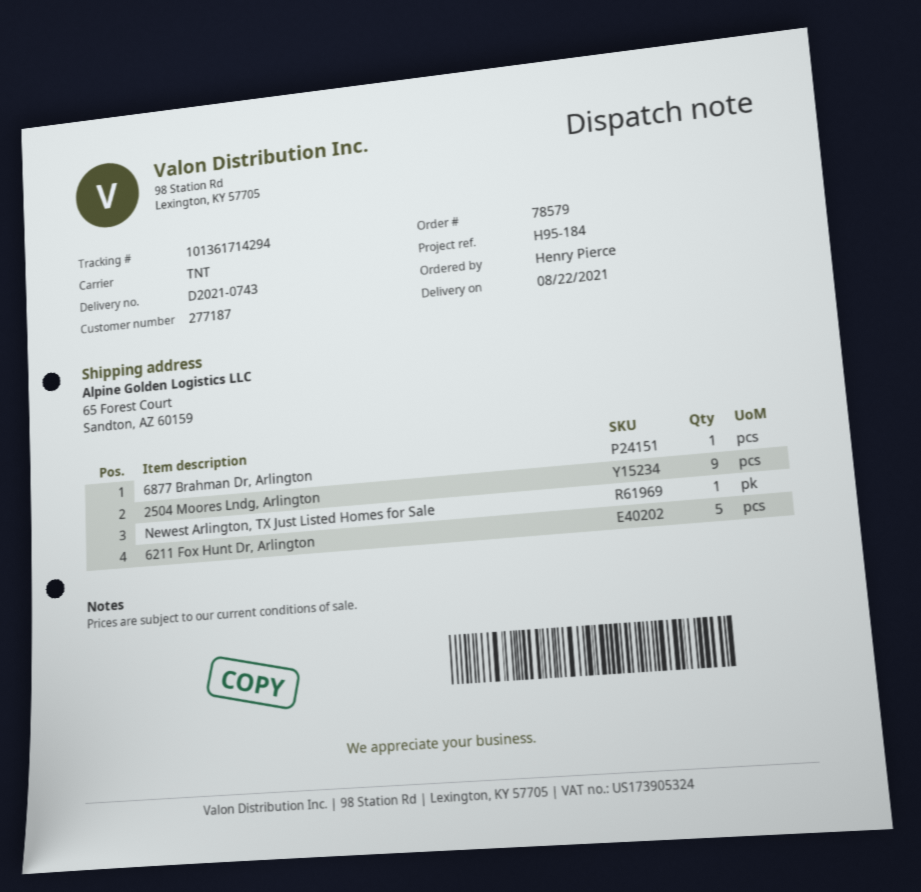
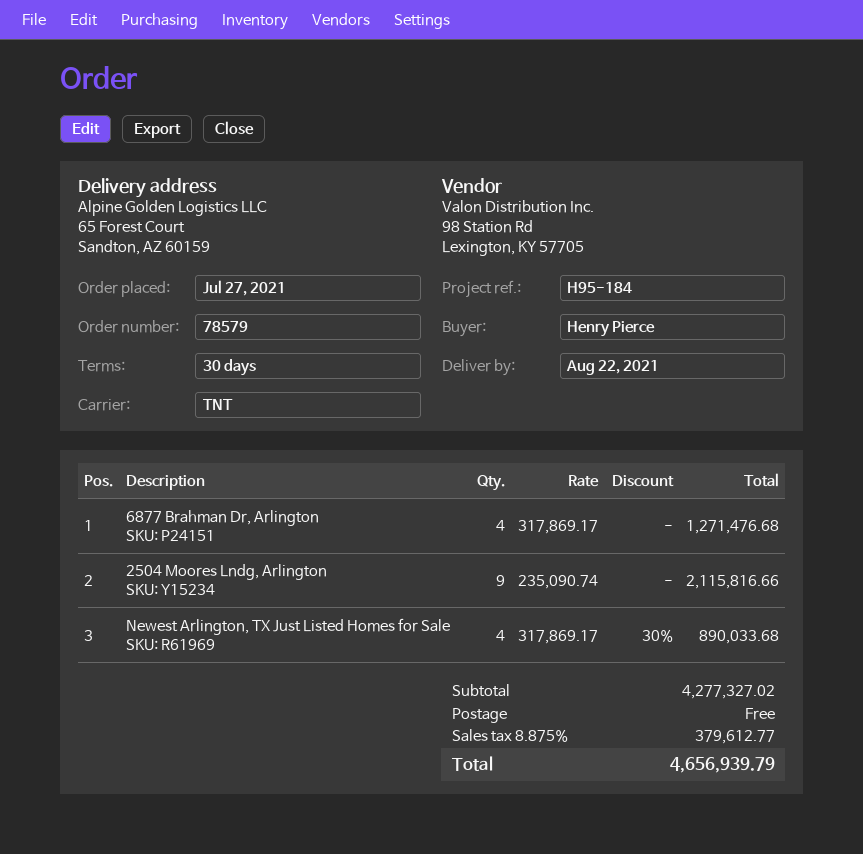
6877 Brahman Dr, Arlington: 1 -> 4
Newest Arlington, TX Just Listed Homes for Sale: 1 -> 4
6211 Fox Hunt Dr, Arlington: 5 -> none

